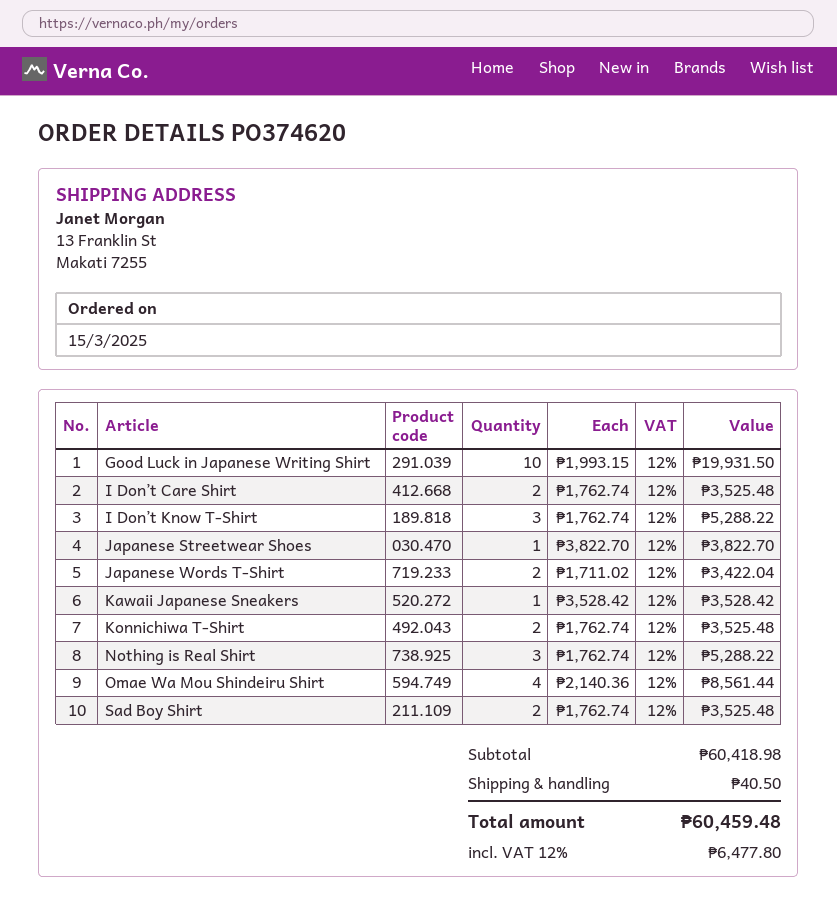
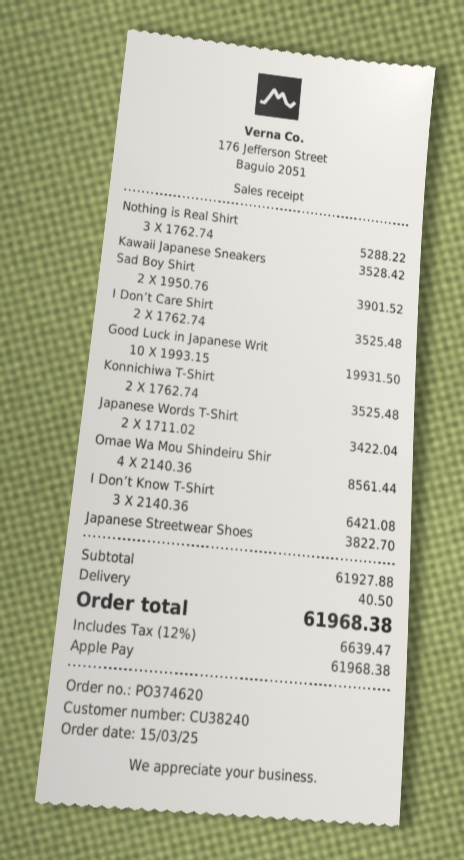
I Don’t Know T-Shirt: 3 x 1762.74 = 5288.22 -> 3 x 2140.36 = 6421.08
Sad Boy Shirt: 2 x 1762.74 = 3525.48 -> 2 x 1950.76 = 3901.52
subtotal: 60418.98 -> 61927.88
tax: 12% = 6477.80 -> 12% = 6639.47
total: 60459.48 -> 61968.38

